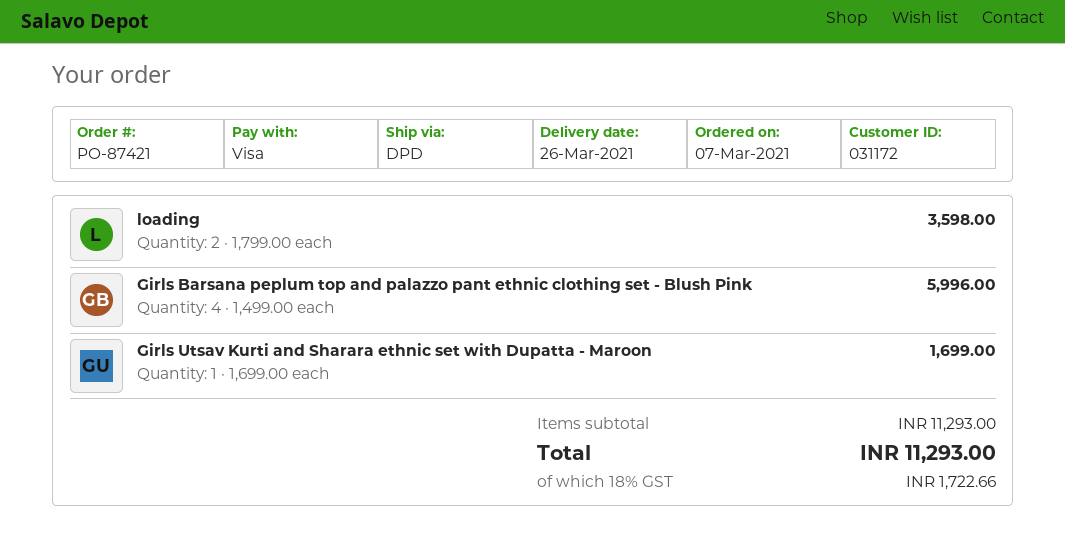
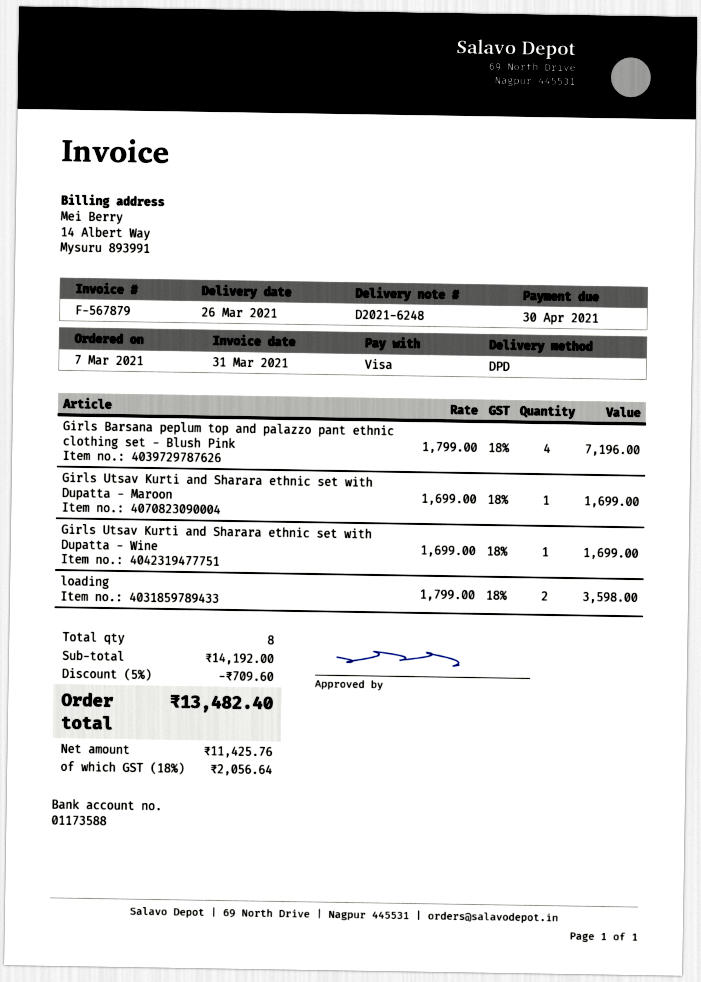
Girls Barsana peplum top and palazzo pant ethnic clothing set - Blush Pink: 4 x 1499.00 = 5996.00 -> 4 x 1799.00 = 7196.00
Girls Utsav Kurti and Sharara ethnic set with Dupatta - Wine: none -> 1 x 1699.00 = 1699.00
subtotal: 11293.00 -> 14192.00
discount: none -> 5% = 709.60
tax: 18% = 1722.66 -> 18% = 2056.64
total: 11293.00 -> 13482.40

